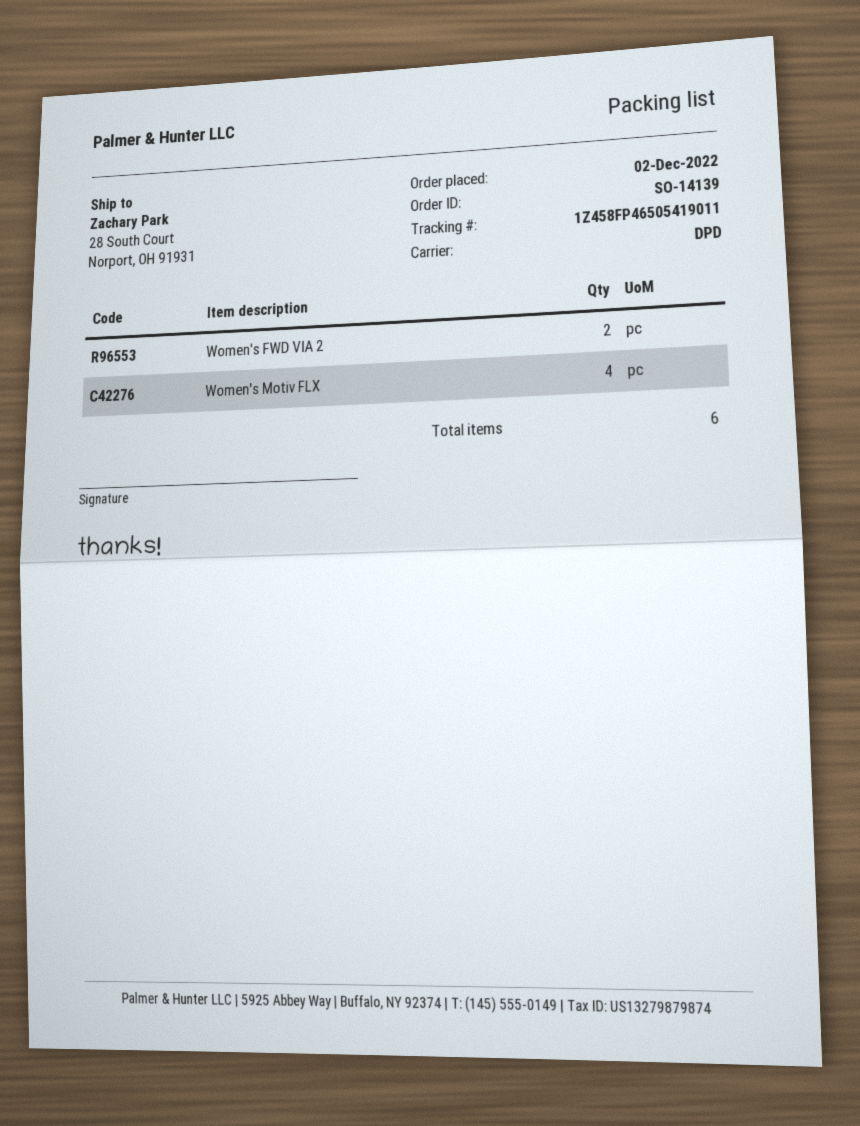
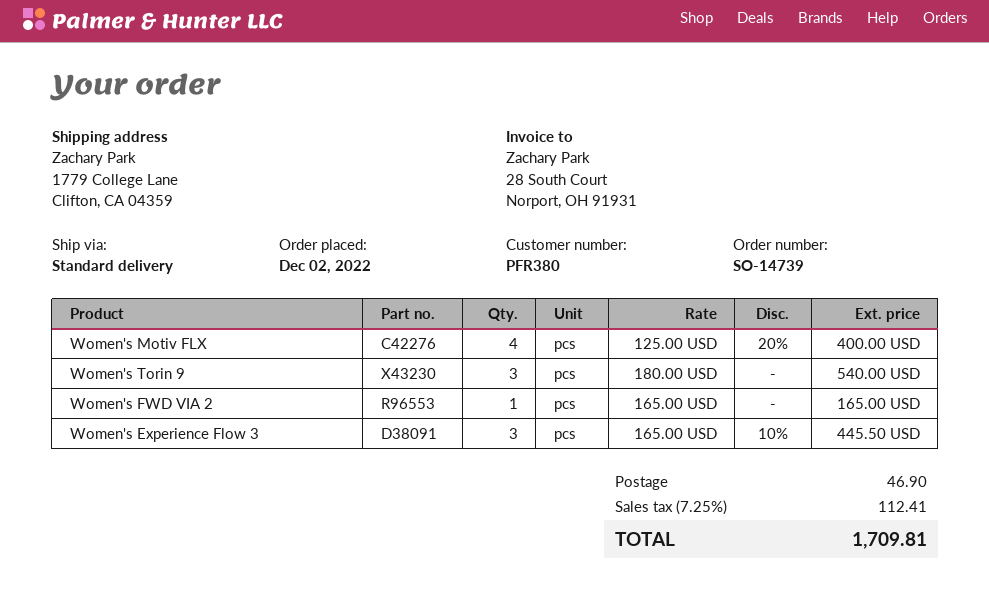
order number: SO-14139 -> SO-14739
shipping method: DPD -> standard
ship to: 28 South Court, Norport, OH 91931 -> 1779 College Lane, Clifton, CA 04359
Women's FWD VIA 2: 2 -> 1
Women's Torin 9: none -> 3
Women's Experience Flow 3: none -> 3

